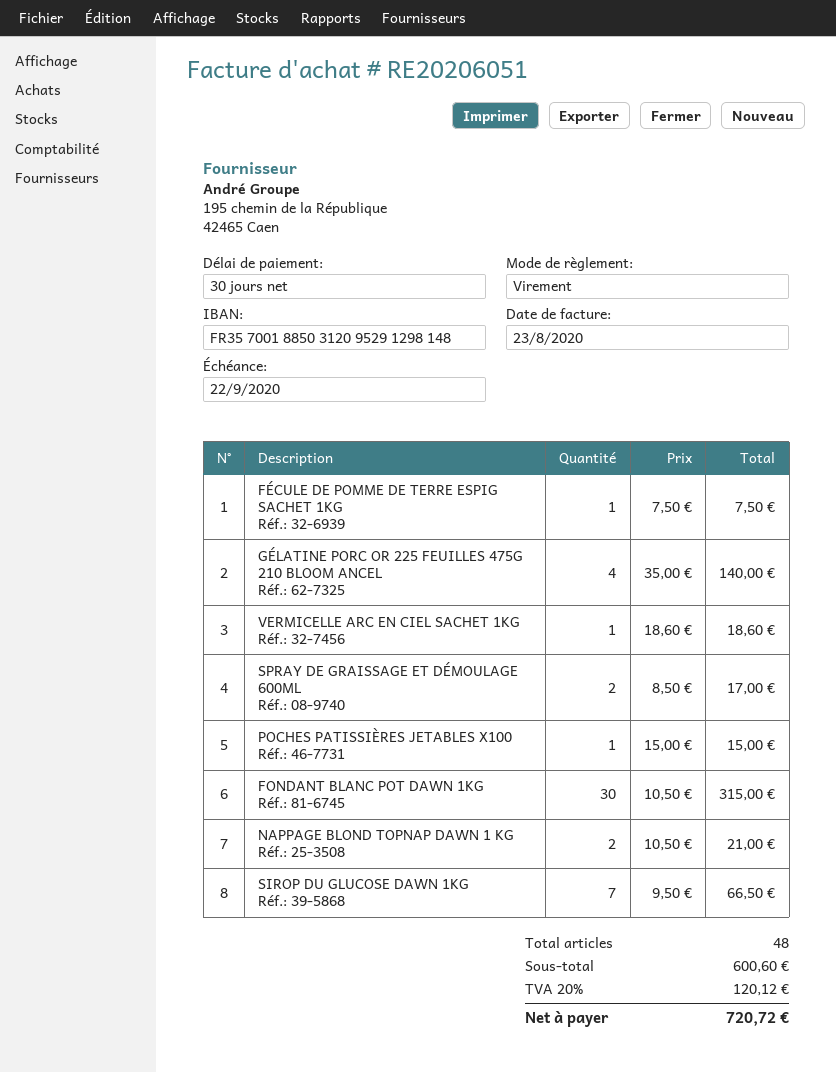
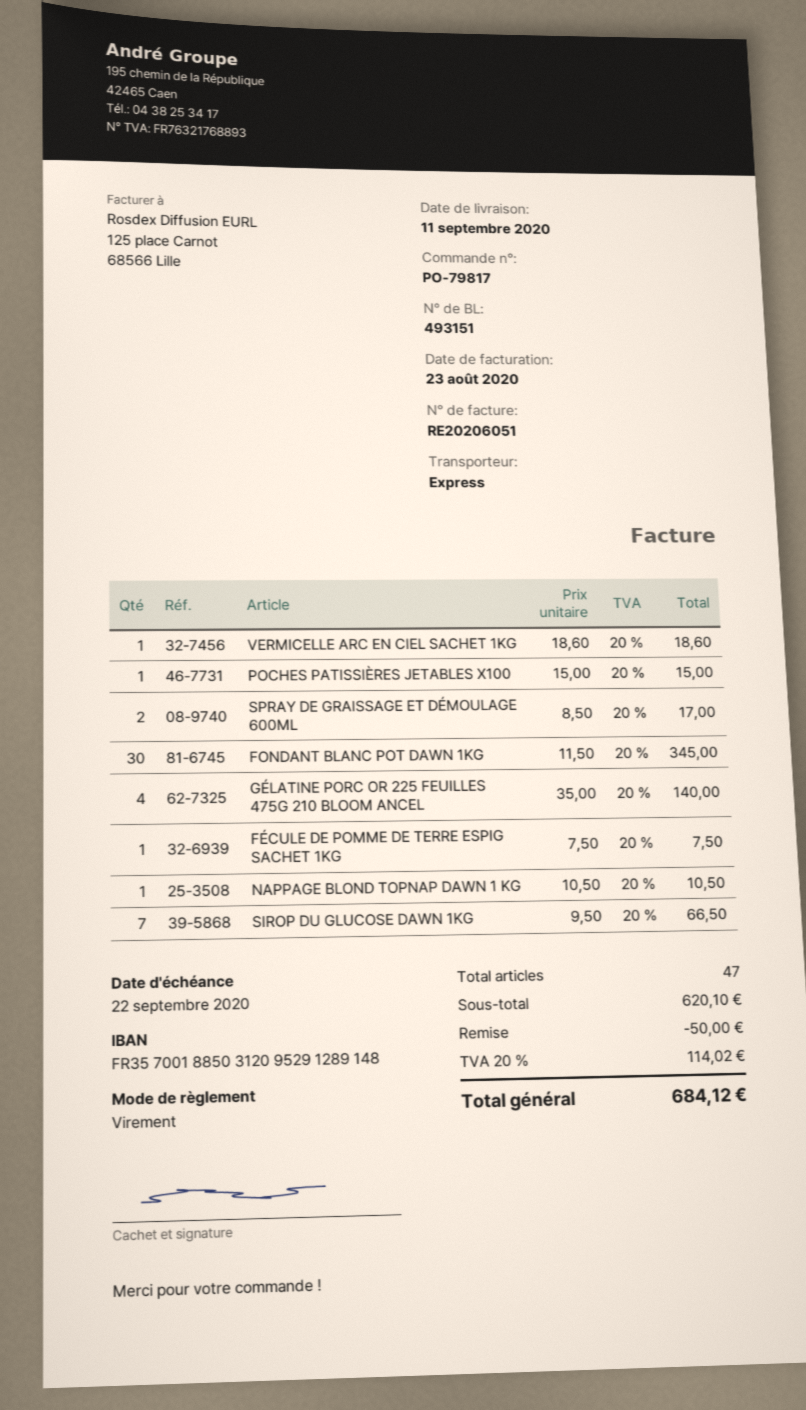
bank account: FR3570018850312095291298148 -> FR3570018850312095291289148
FONDANT BLANC POT DAWN 1KG: 30 x 10.50 = 315.00 -> 30 x 11.50 = 345.00
NAPPAGE BLOND TOPNAP DAWN 1 KG: 2 x 10.50 = 21.00 -> 1 x 10.50 = 10.50
total quantity: 48 -> 47
subtotal: 600.60 -> 620.10
discount: none -> 50.00
tax: 20% = 120.12 -> 20% = 114.02
total: 720.72 -> 684.12

